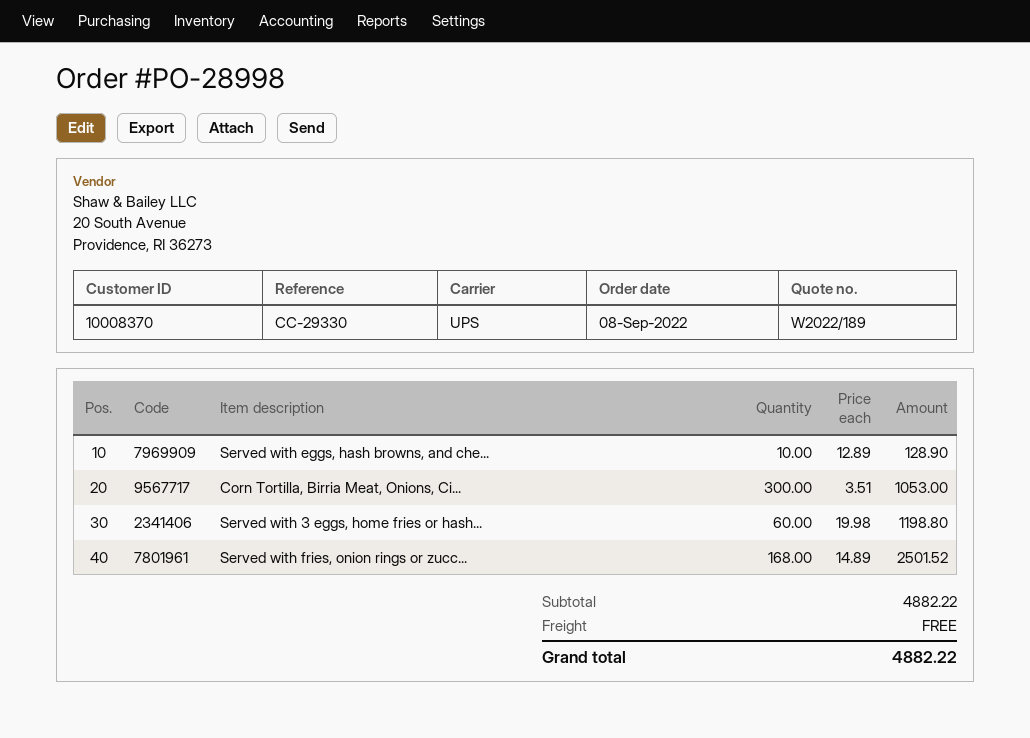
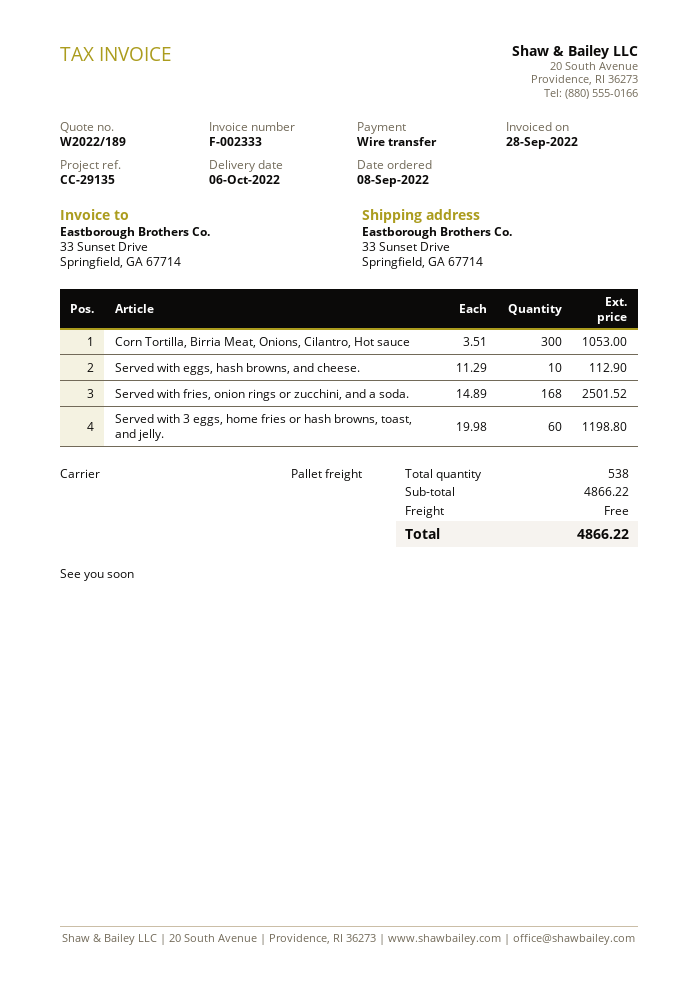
reference: CC-29330 -> CC-29135
shipping method: UPS -> pallet freight
Served with eggs, hash browns, and che...: 10 x 12.89 = 128.90 -> 10 x 11.29 = 112.90
subtotal: 4882.22 -> 4866.22
total: 4882.22 -> 4866.22

